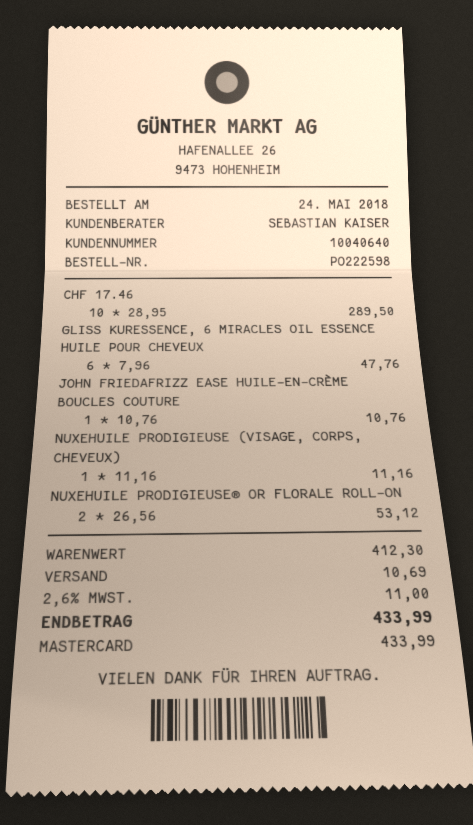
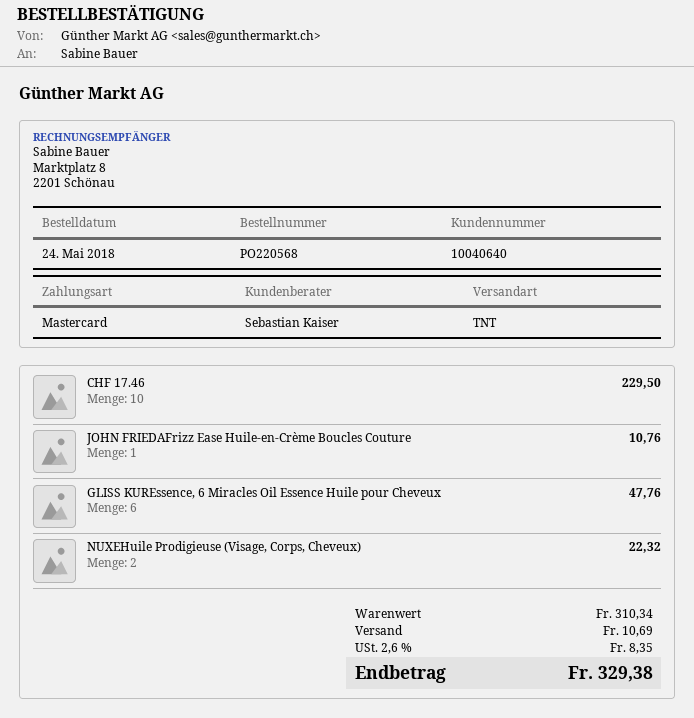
order number: PO222598 -> PO220568
CHF 17.46: 10 for 289.50 -> 10 for 229.50
NUXEHUILE PRODIGIEUSE (VISAGE, CORPS, CHEVEUX): 1 for 11.16 -> 2 for 22.32
NUXEHUILE PRODIGIEUSE® OR FLORALE ROLL-ON: 2 for 53.12 -> none
subtotal: 412.30 -> 310.34
tax: 2.6% = 11.00 -> 2.6% = 8.35
total: 433.99 -> 329.38

